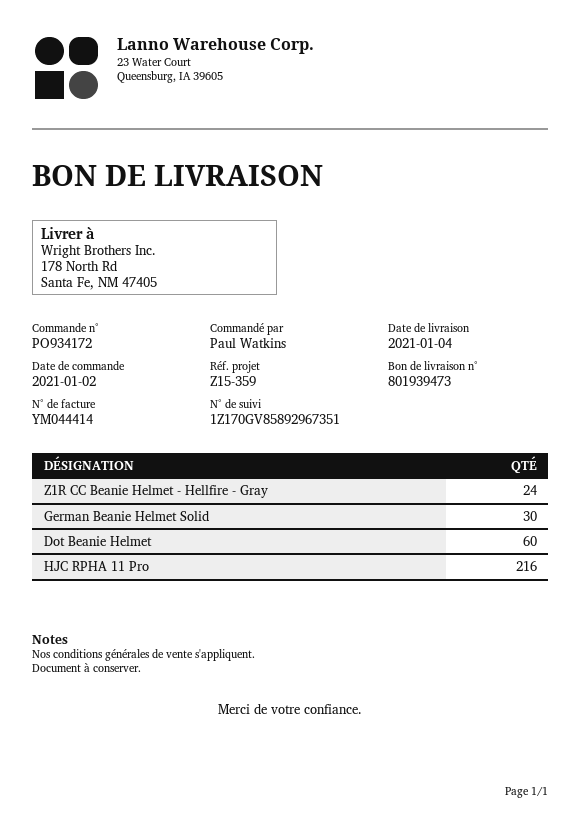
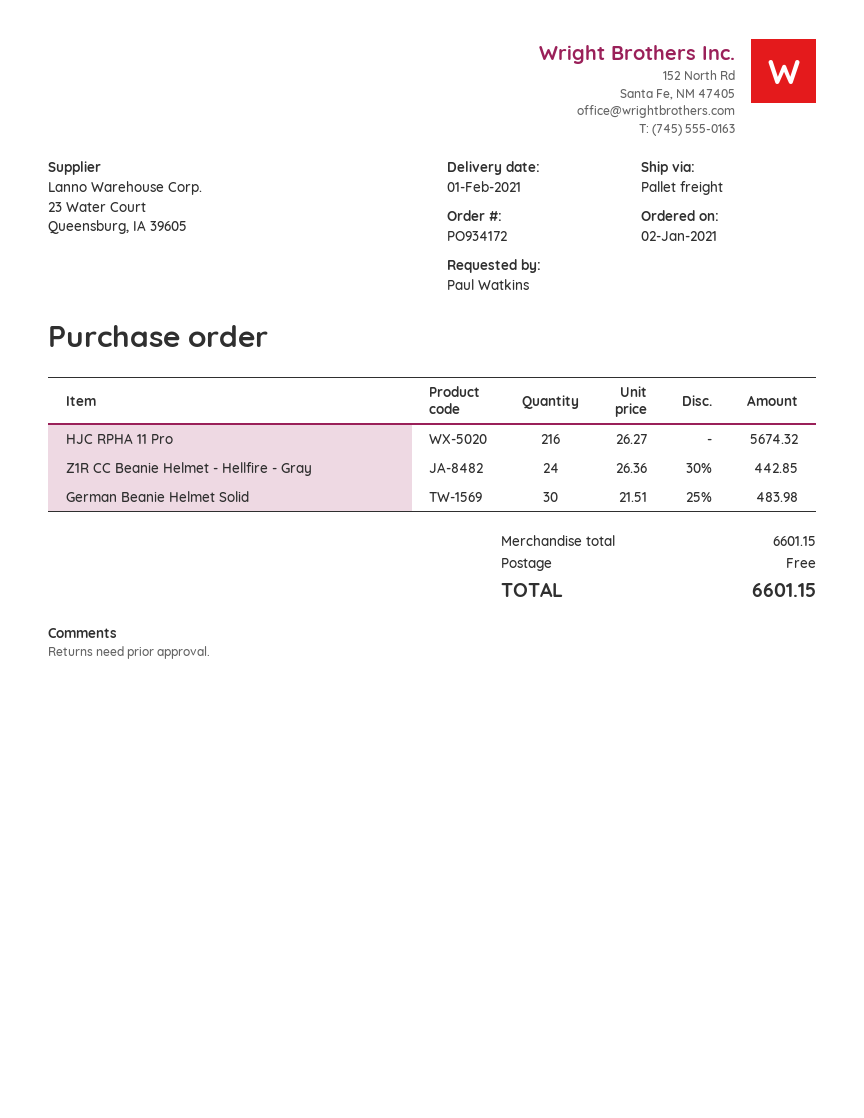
delivery date: 2021-01-04 -> 2021-02-01
Dot Beanie Helmet: 60 -> none

